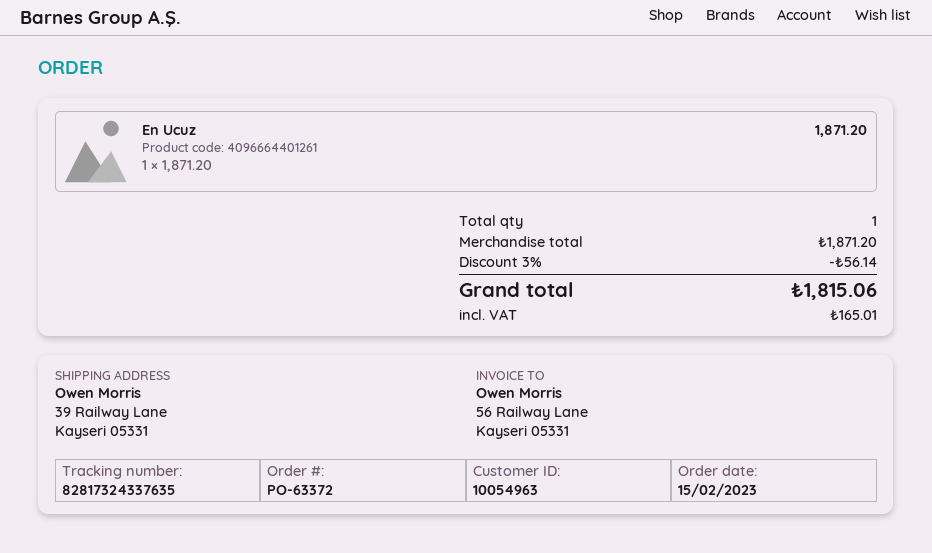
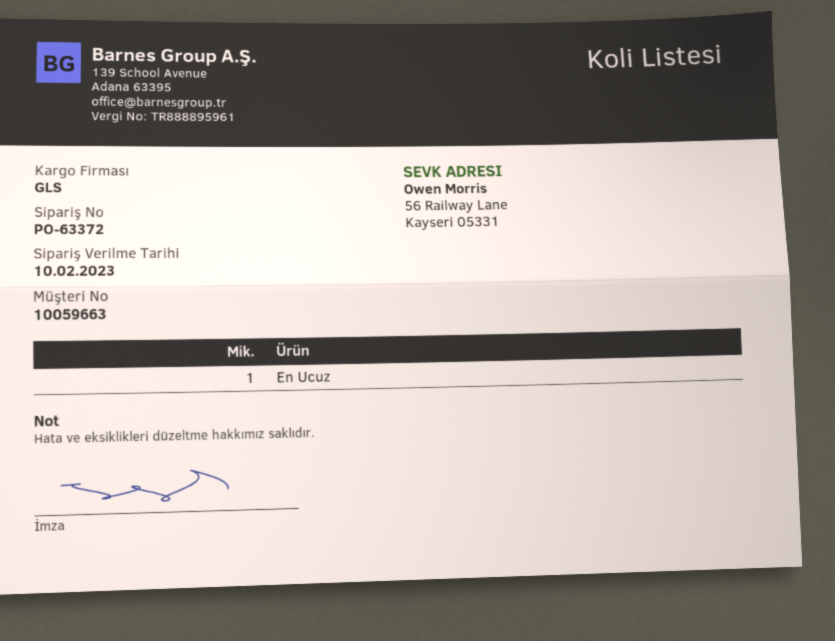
order date: 2023-02-15 -> 2023-02-10
customer number: 10054963 -> 10059663
ship to: 39 Railway Lane, Kayseri 05331 -> 56 Railway Lane, Kayseri 05331

